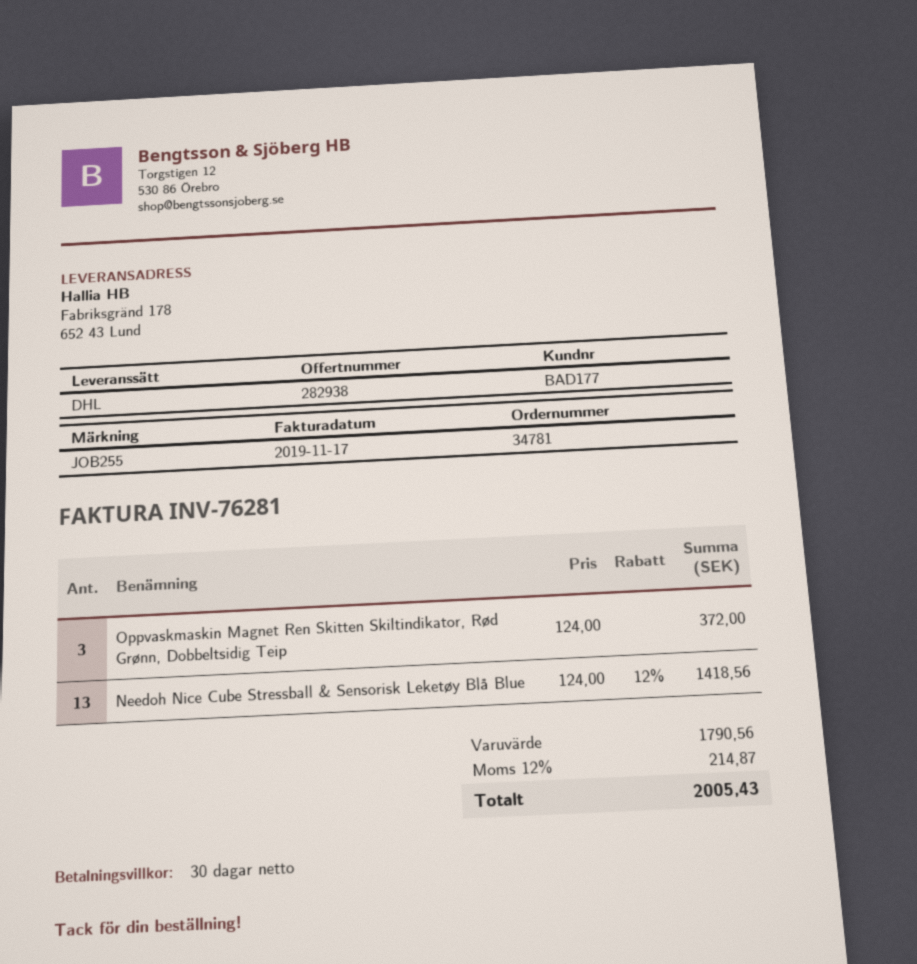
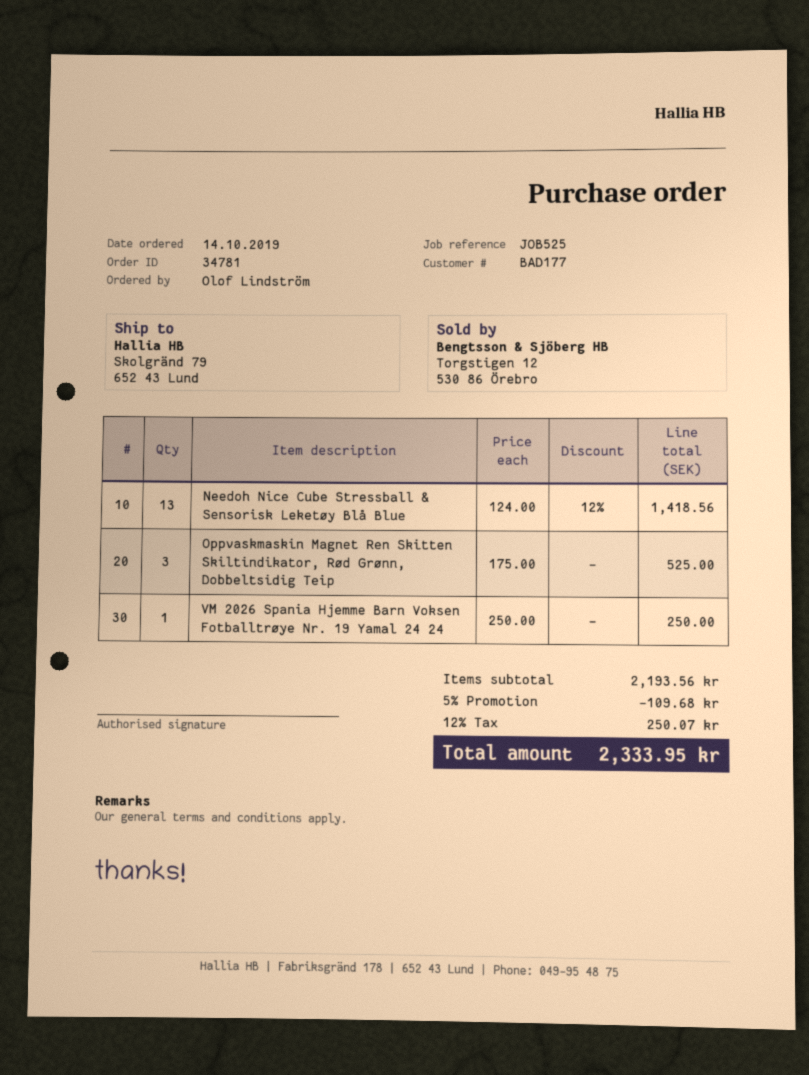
reference: JOB255 -> JOB525
ship to: Fabriksgränd 178, 652 43 Lund -> Skolgränd 79, 652 43 Lund
Oppvaskmaskin Magnet Ren Skitten Skiltindikator, Rød Grønn, Dobbeltsidig Teip: 3 x 124.00 = 372.00 -> 3 x 175.00 = 525.00
VM 2026 Spania Hjemme Barn Voksen Fotballtrøye Nr. 19 Yamal 24 24: none -> 1 x 250.00 = 250.00
subtotal: 1790.56 -> 2193.56
discount: none -> 5% = 109.68
tax: 12% = 214.87 -> 12% = 250.07
total: 2005.43 -> 2333.95

